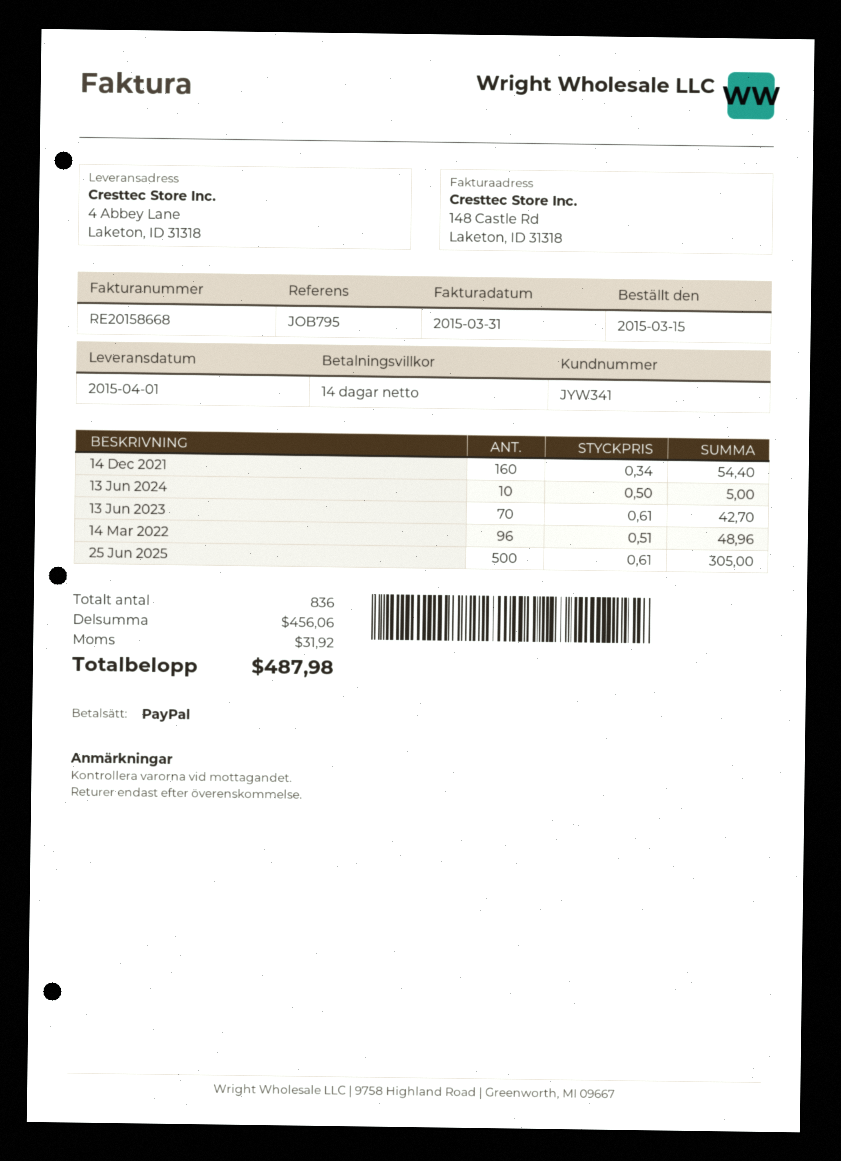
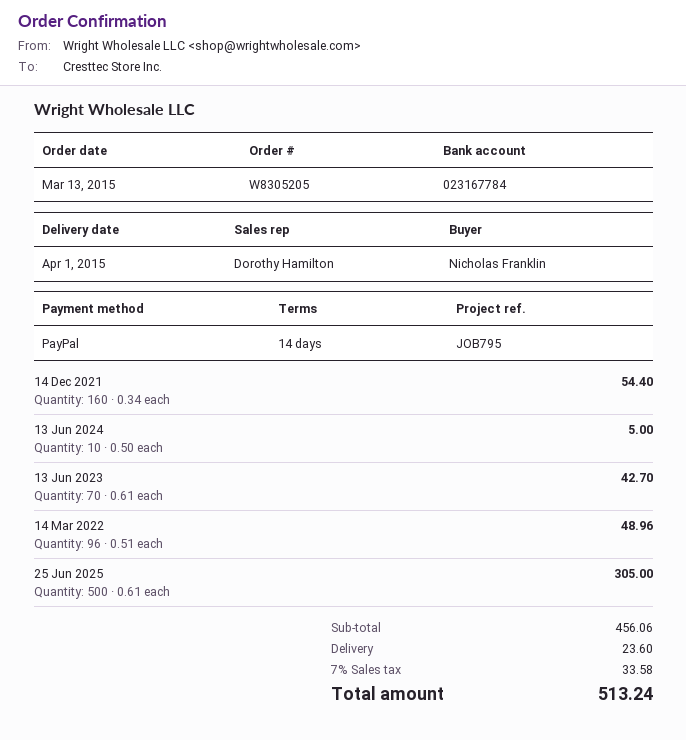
order date: 2015-03-15 -> 2015-03-13
shipping: none -> 23.60
tax: 31.92 -> 33.58
total: 487.98 -> 513.24

